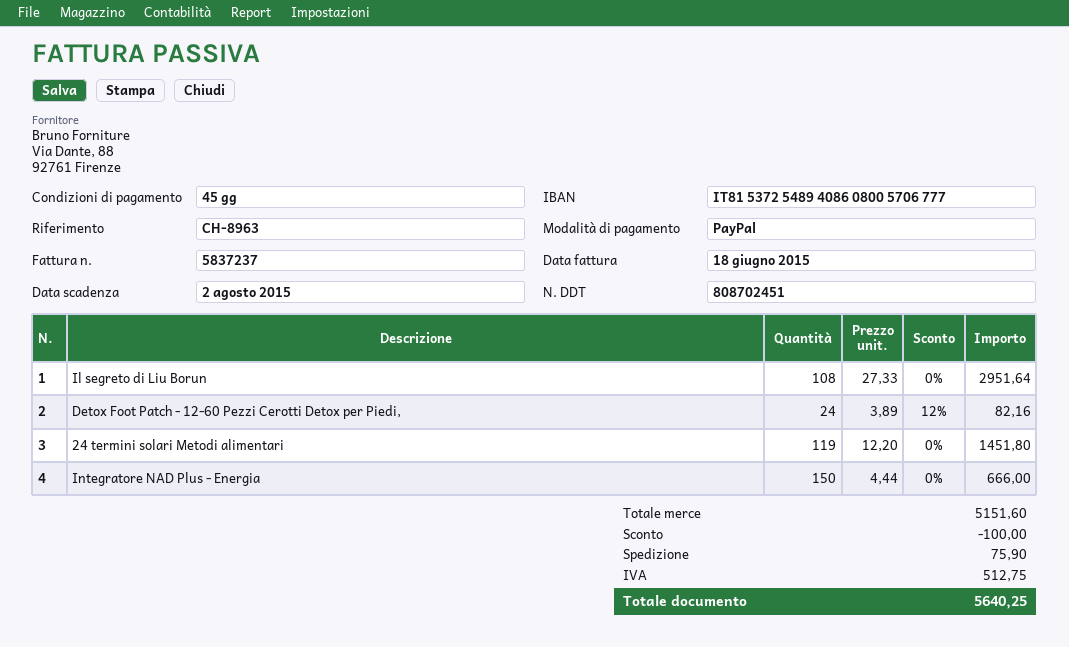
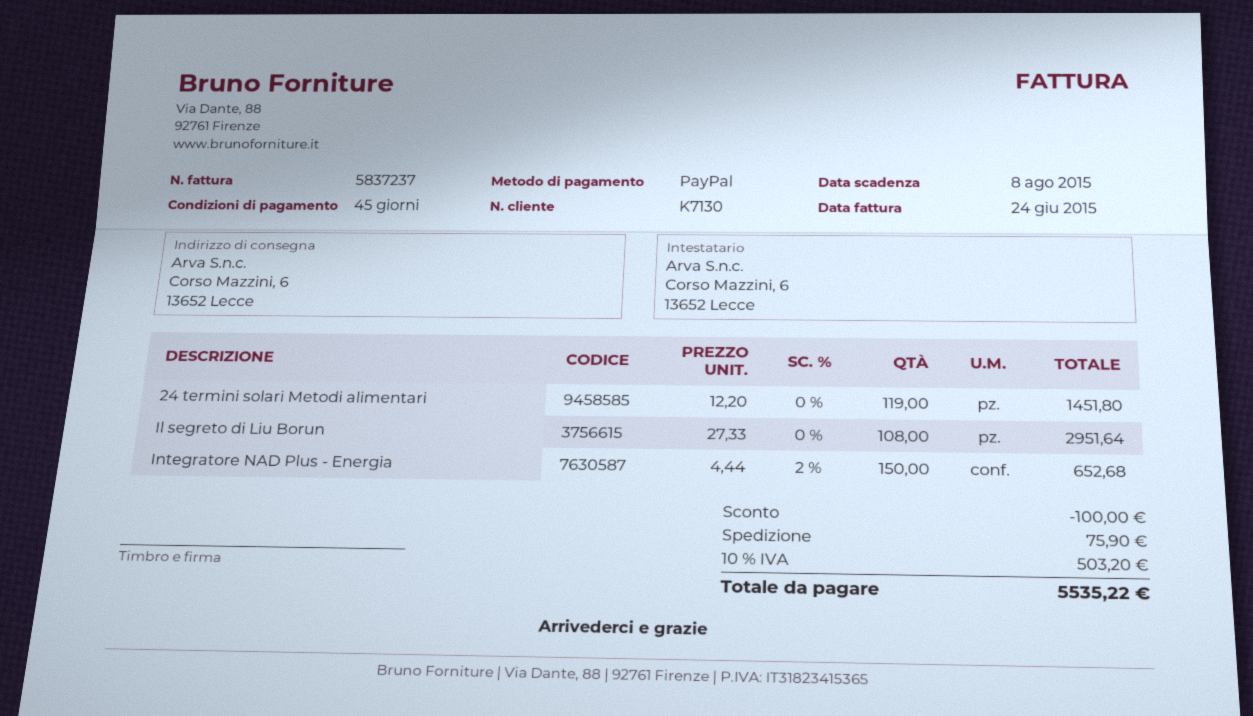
invoice date: 2015-06-18 -> 2015-06-24
due date: 2015-08-02 -> 2015-08-08
Detox Foot Patch - 12-60 Pezzi Cerotti Detox per Piedi,: 24 x 3.89 - 12% = 82.16 -> none
Integratore NAD Plus - Energia: 150 x 4.44 = 666.00 -> 150 x 4.44 - 2% = 652.68
tax: 512.75 -> 503.20
total: 5640.25 -> 5535.22

